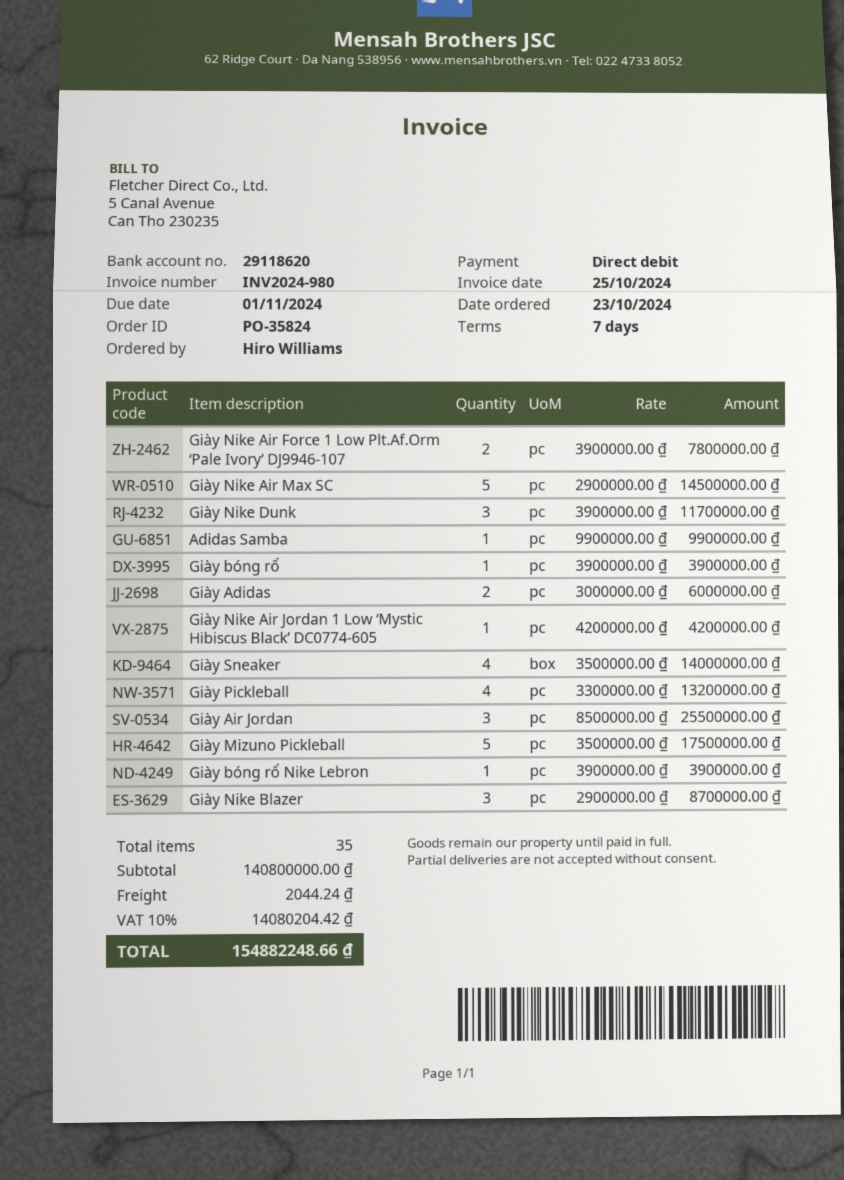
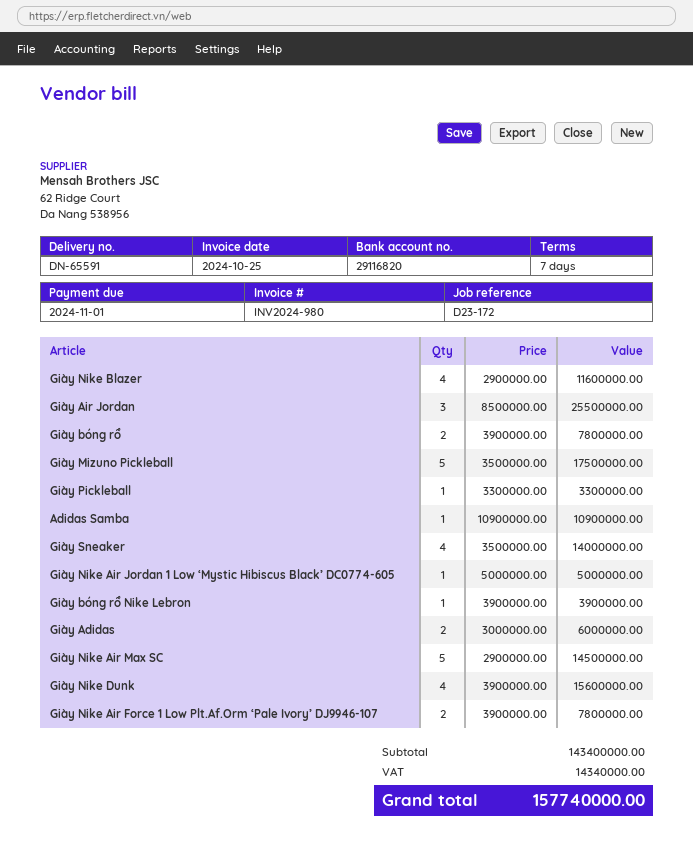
bank account: 29118620 -> 29116820
Giày Nike Dunk: 3 x 3900000.00 = 11700000.00 -> 4 x 3900000.00 = 15600000.00
Adidas Samba: 1 x 9900000.00 = 9900000.00 -> 1 x 10900000.00 = 10900000.00
Giày bóng rổ: 1 x 3900000.00 = 3900000.00 -> 2 x 3900000.00 = 7800000.00
Giày Nike Air Jordan 1 Low ‘Mystic Hibiscus Black’ DC0774-605: 1 x 4200000.00 = 4200000.00 -> 1 x 5000000.00 = 5000000.00
Giày Pickleball: 4 x 3300000.00 = 13200000.00 -> 1 x 3300000.00 = 3300000.00
Giày Nike Blazer: 3 x 2900000.00 = 8700000.00 -> 4 x 2900000.00 = 11600000.00
subtotal: 140800000.00 -> 143400000.00
shipping: 2044.24 -> none
tax: 14080204.42 -> 14340000.00
total: 154882248.66 -> 157740000.00

